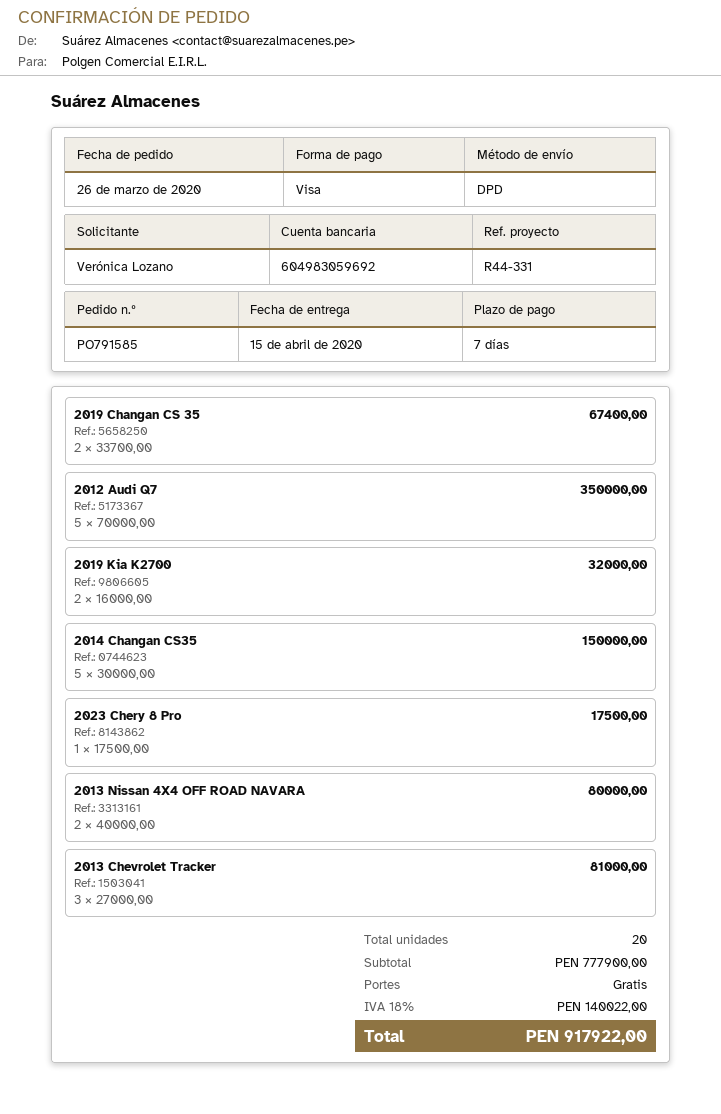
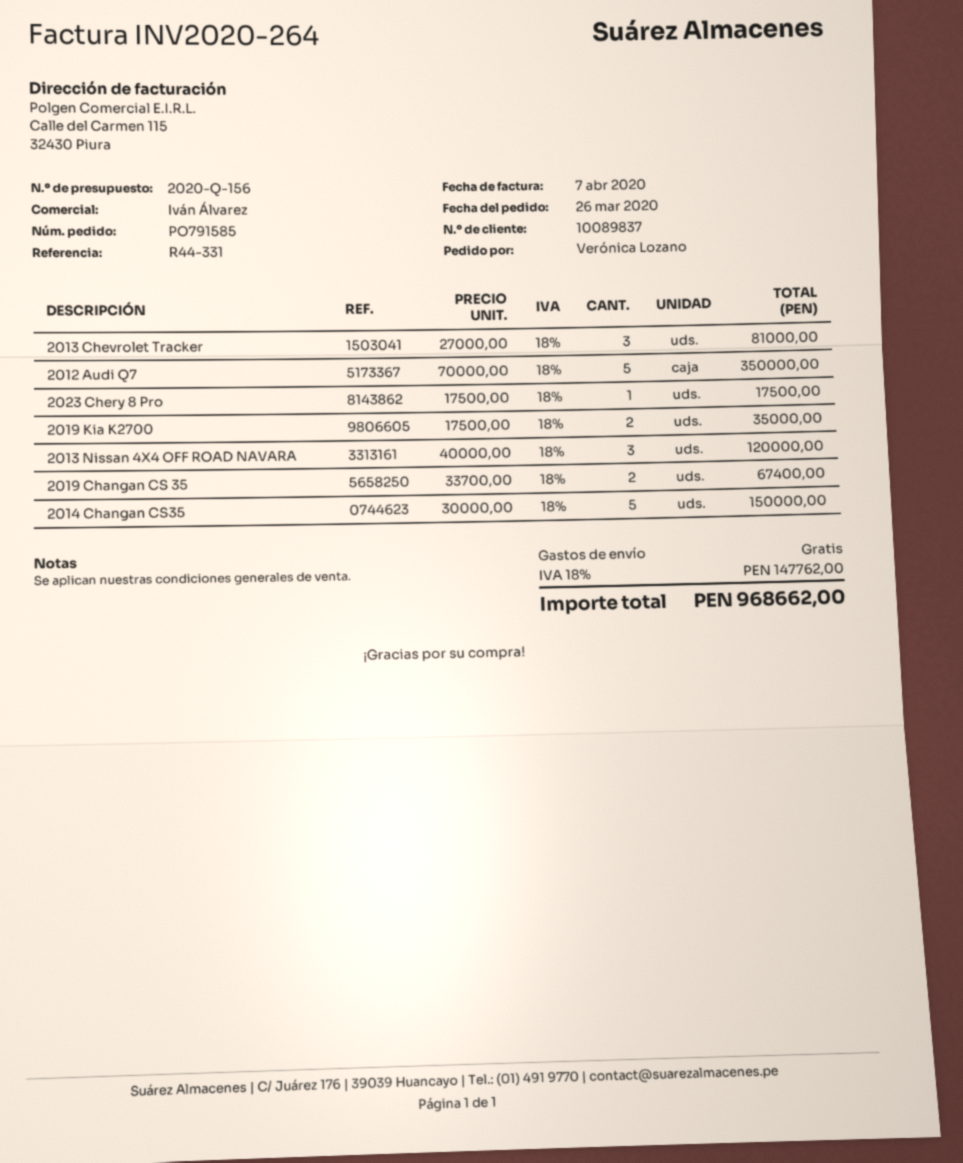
2019 Kia K2700: 2 x 16000.00 = 32000.00 -> 2 x 17500.00 = 35000.00
2013 Nissan 4X4 OFF ROAD NAVARA: 2 x 40000.00 = 80000.00 -> 3 x 40000.00 = 120000.00
tax: 18% = 140022.00 -> 18% = 147762.00
total: 917922.00 -> 968662.00

